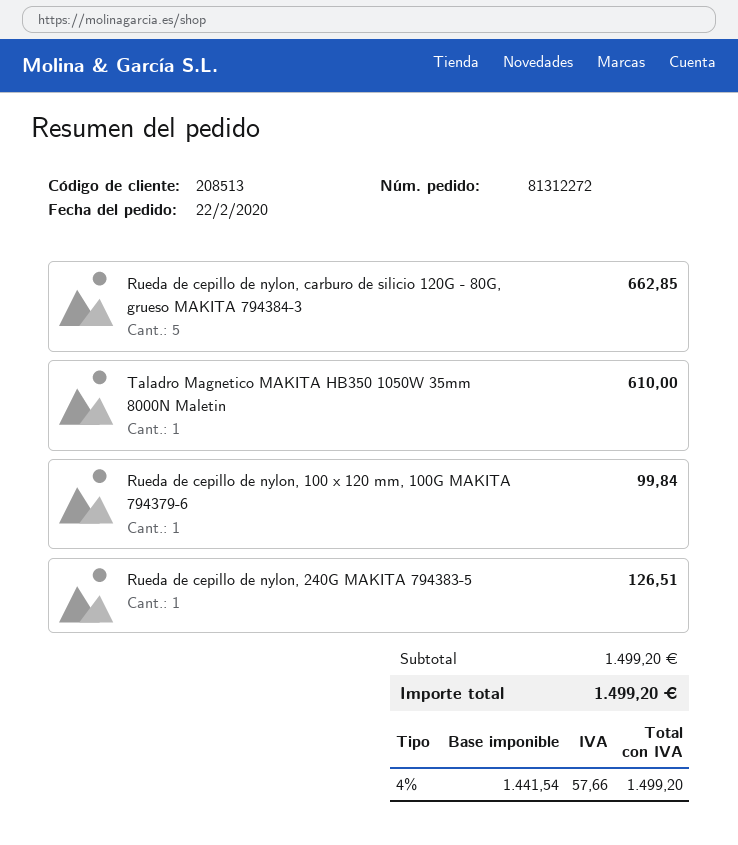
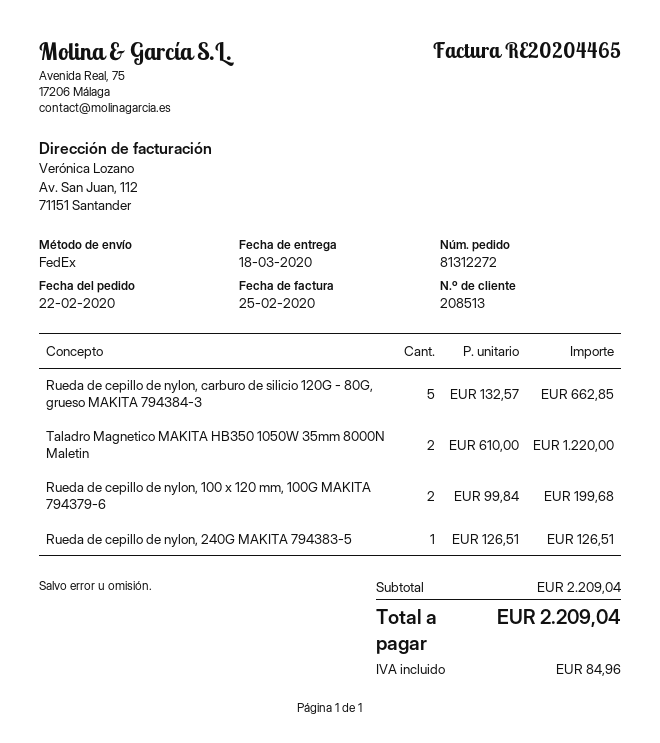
Taladro Magnetico MAKITA HB350 1050W 35mm 8000N Maletin: 1 for 610.00 -> 2 for 1220.00
Rueda de cepillo de nylon, 100 x 120 mm, 100G MAKITA 794379-6: 1 for 99.84 -> 2 for 199.68
subtotal: 1499.20 -> 2209.04
tax: 57.66 -> 84.96
total: 1499.20 -> 2209.04

